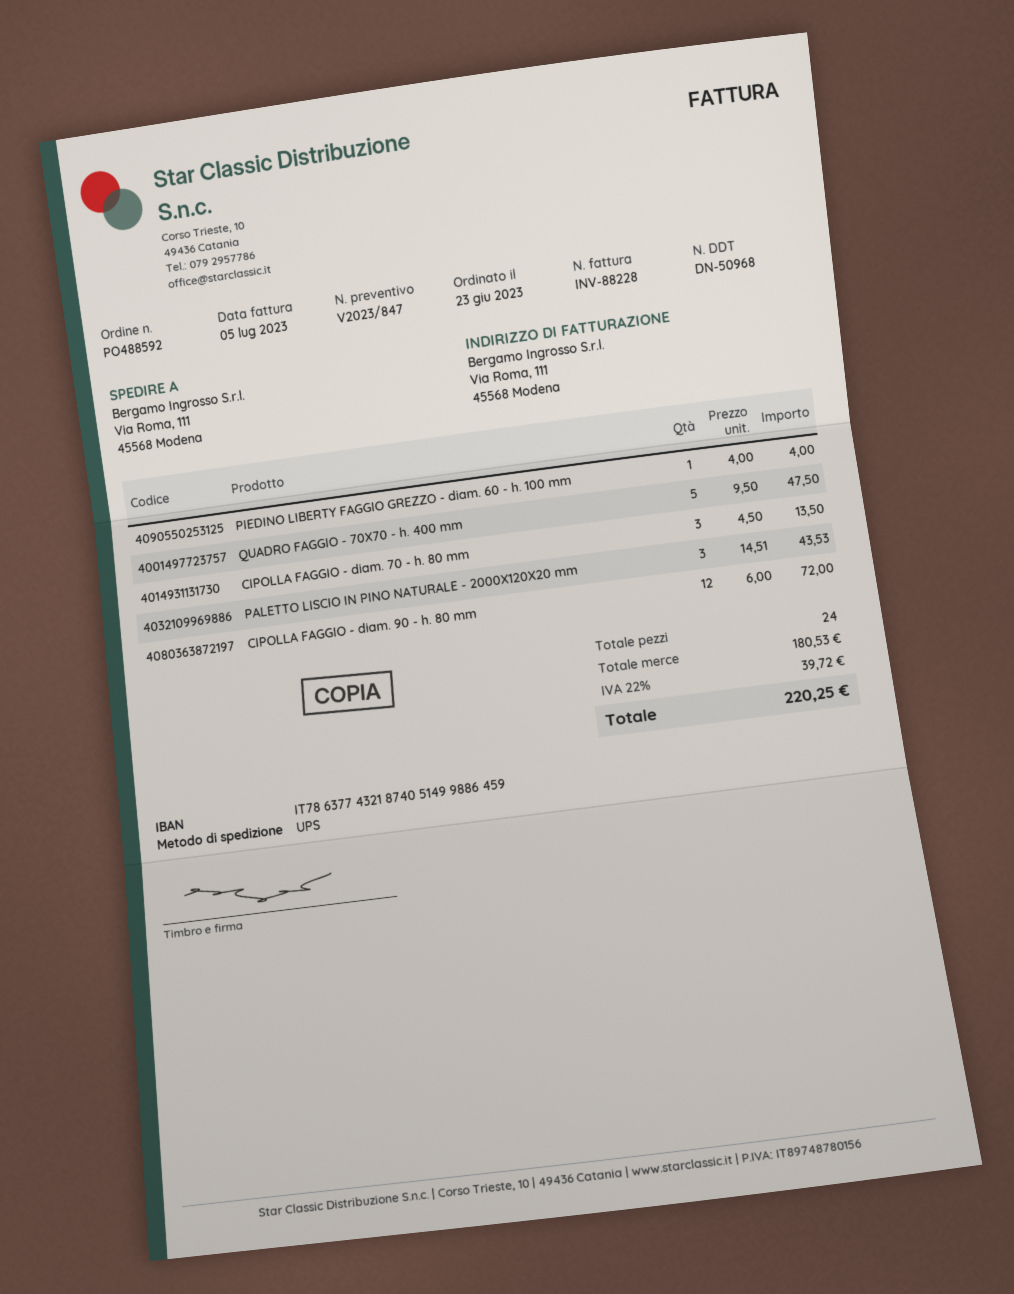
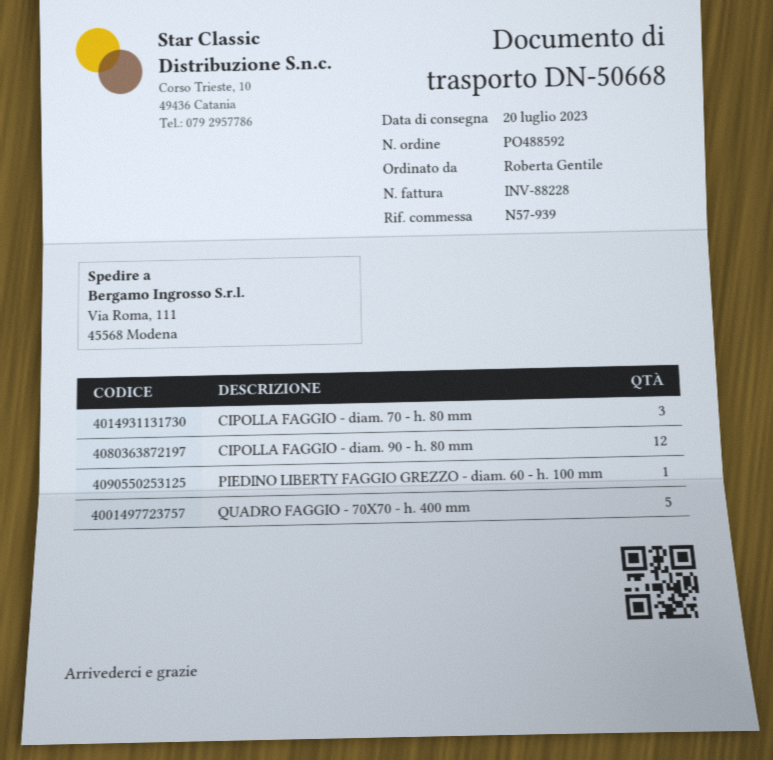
delivery note number: DN-50968 -> DN-50668
PALETTO LISCIO IN PINO NATURALE - 2000X120X20 mm: 3 -> none

